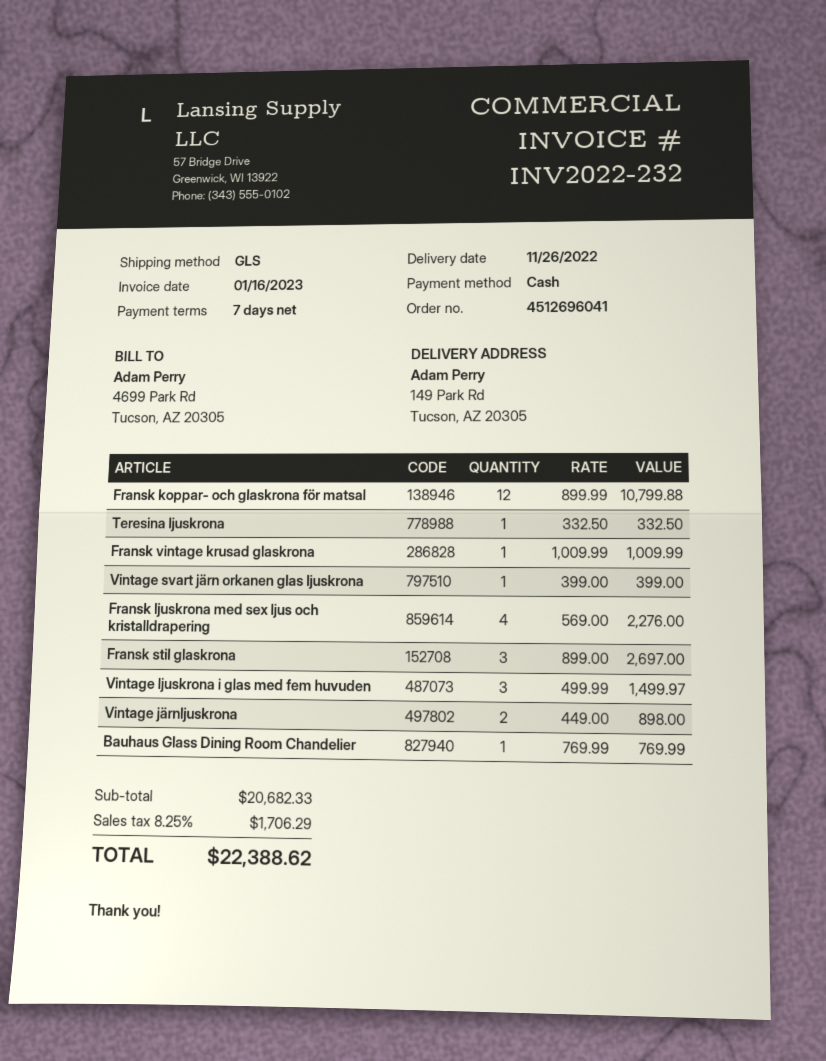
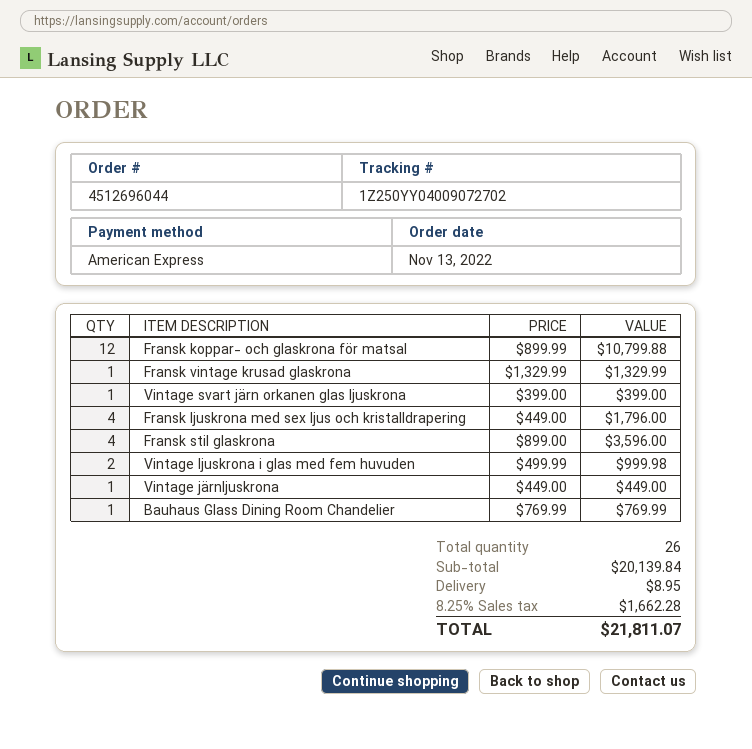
order number: 4512696041 -> 4512696044
payment method: cash -> American Express
Teresina ljuskrona: 1 x 332.50 = 332.50 -> none
Fransk vintage krusad glaskrona: 1 x 1009.99 = 1009.99 -> 1 x 1329.99 = 1329.99
Fransk ljuskrona med sex ljus och kristalldrapering: 4 x 569.00 = 2276.00 -> 4 x 449.00 = 1796.00
Fransk stil glaskrona: 3 x 899.00 = 2697.00 -> 4 x 899.00 = 3596.00
Vintage ljuskrona i glas med fem huvuden: 3 x 499.99 = 1499.97 -> 2 x 499.99 = 999.98
Vintage järnljuskrona: 2 x 449.00 = 898.00 -> 1 x 449.00 = 449.00
subtotal: 20682.33 -> 20139.84
shipping: none -> 8.95
tax: 8.25% = 1706.29 -> 8.25% = 1662.28
total: 22388.62 -> 21811.07

